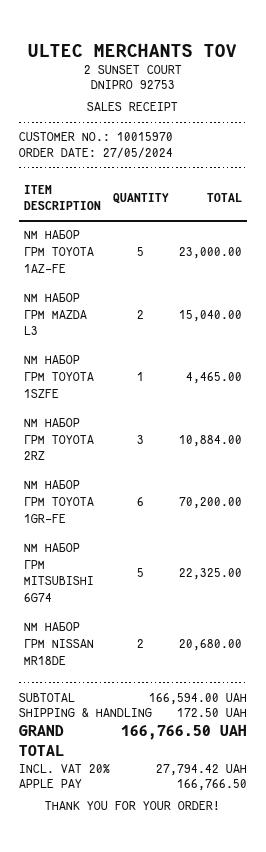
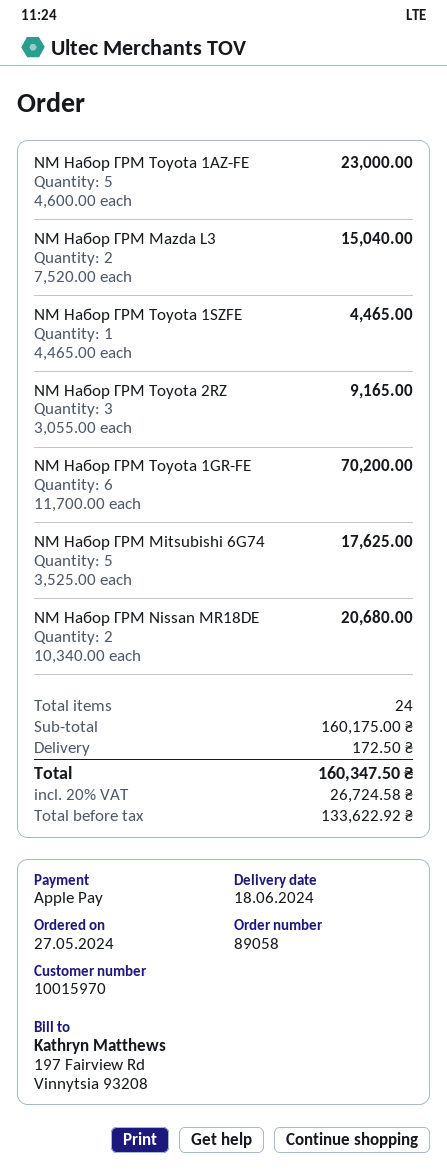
NM НАБОР ГРМ TOYOTA 2RZ: 3 for 10884.00 -> 3 for 9165.00
NM НАБОР ГРМ MITSUBISHI 6G74: 5 for 22325.00 -> 5 for 17625.00
subtotal: 166594.00 -> 160175.00
tax: 20% = 27794.42 -> 20% = 26724.58
total: 166766.50 -> 160347.50

